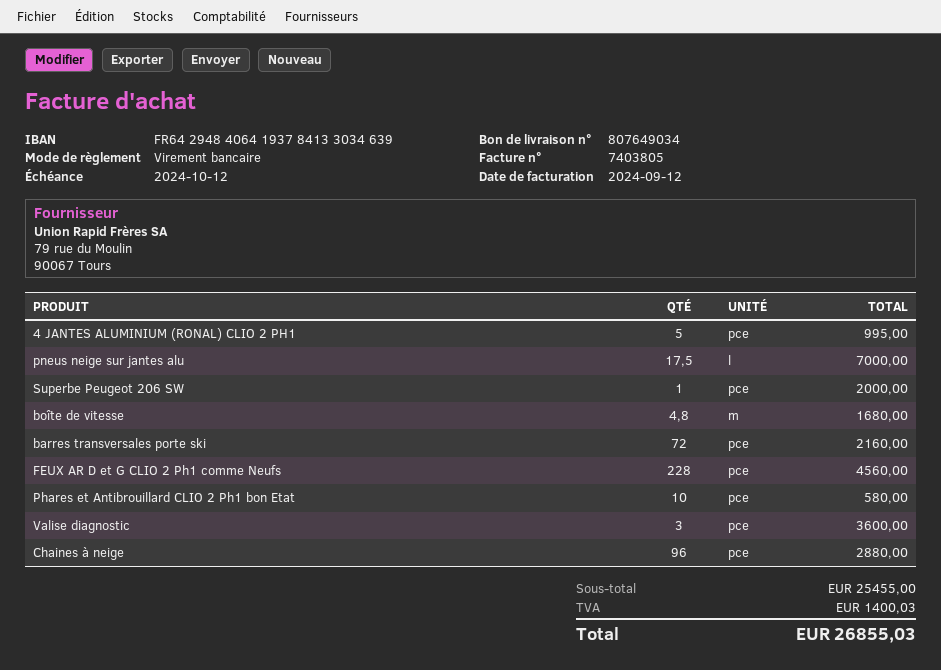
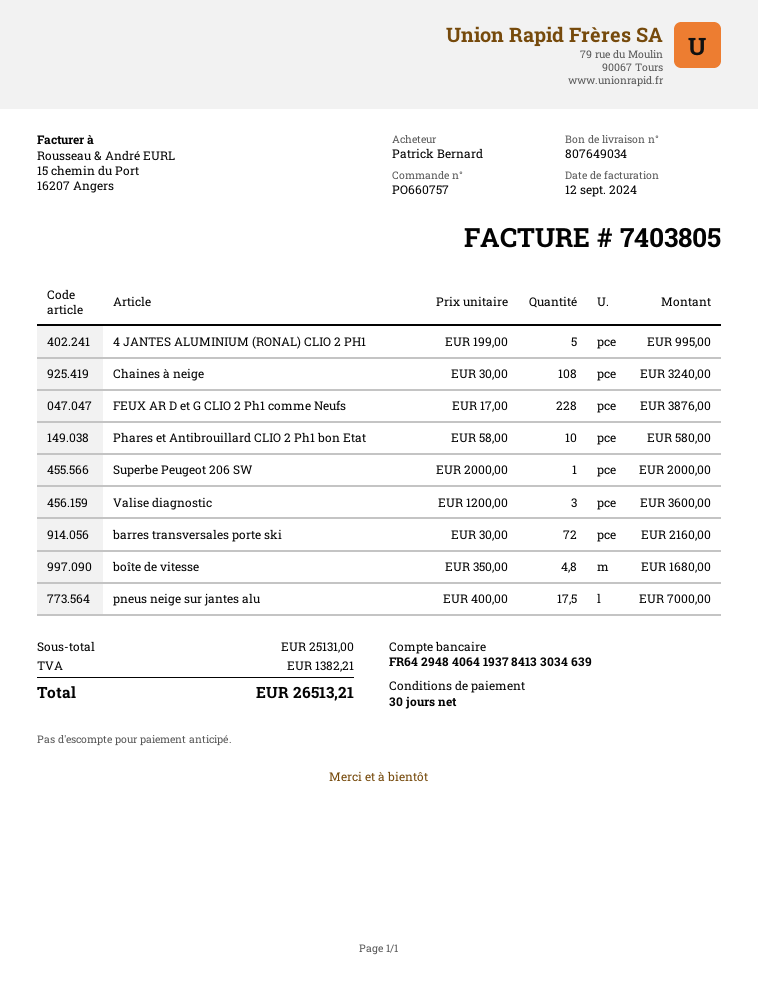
FEUX AR D et G CLIO 2 Ph1 comme Neufs: 228 for 4560.00 -> 228 for 3876.00
Chaines à neige: 96 for 2880.00 -> 108 for 3240.00
subtotal: 25455.00 -> 25131.00
tax: 1400.03 -> 1382.21
total: 26855.03 -> 26513.21

